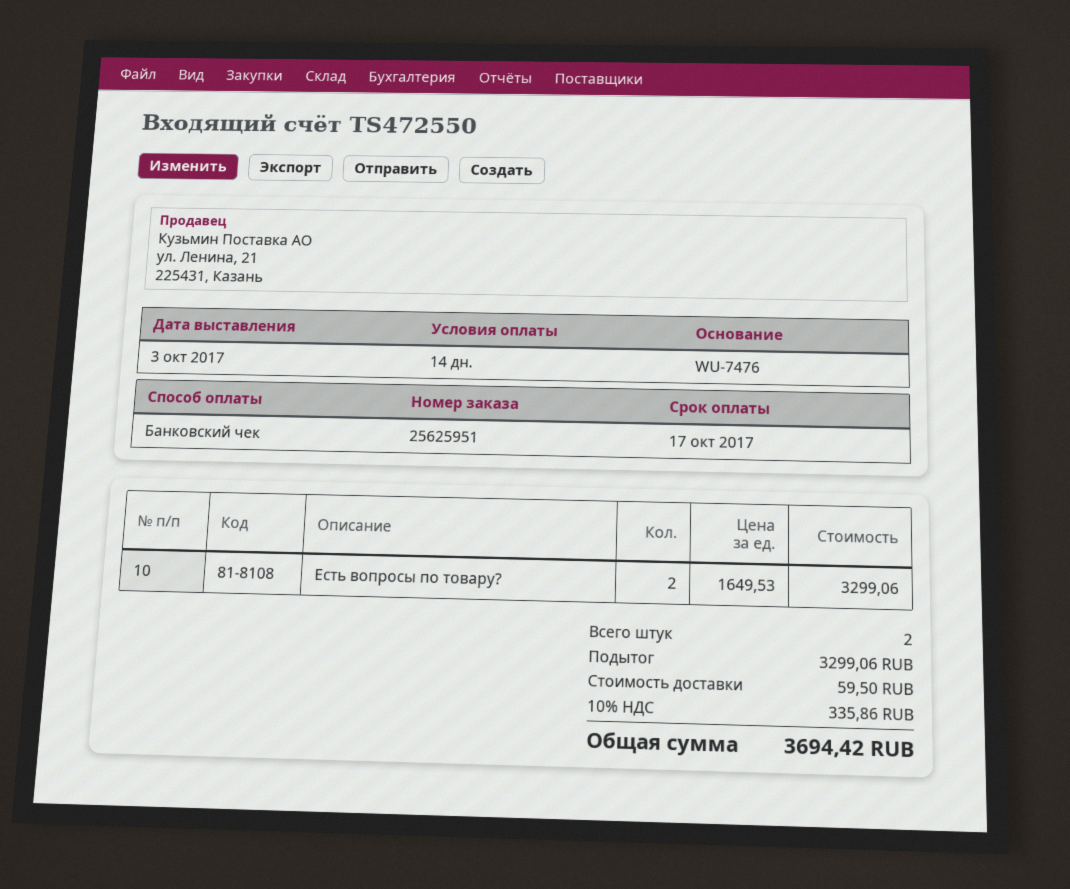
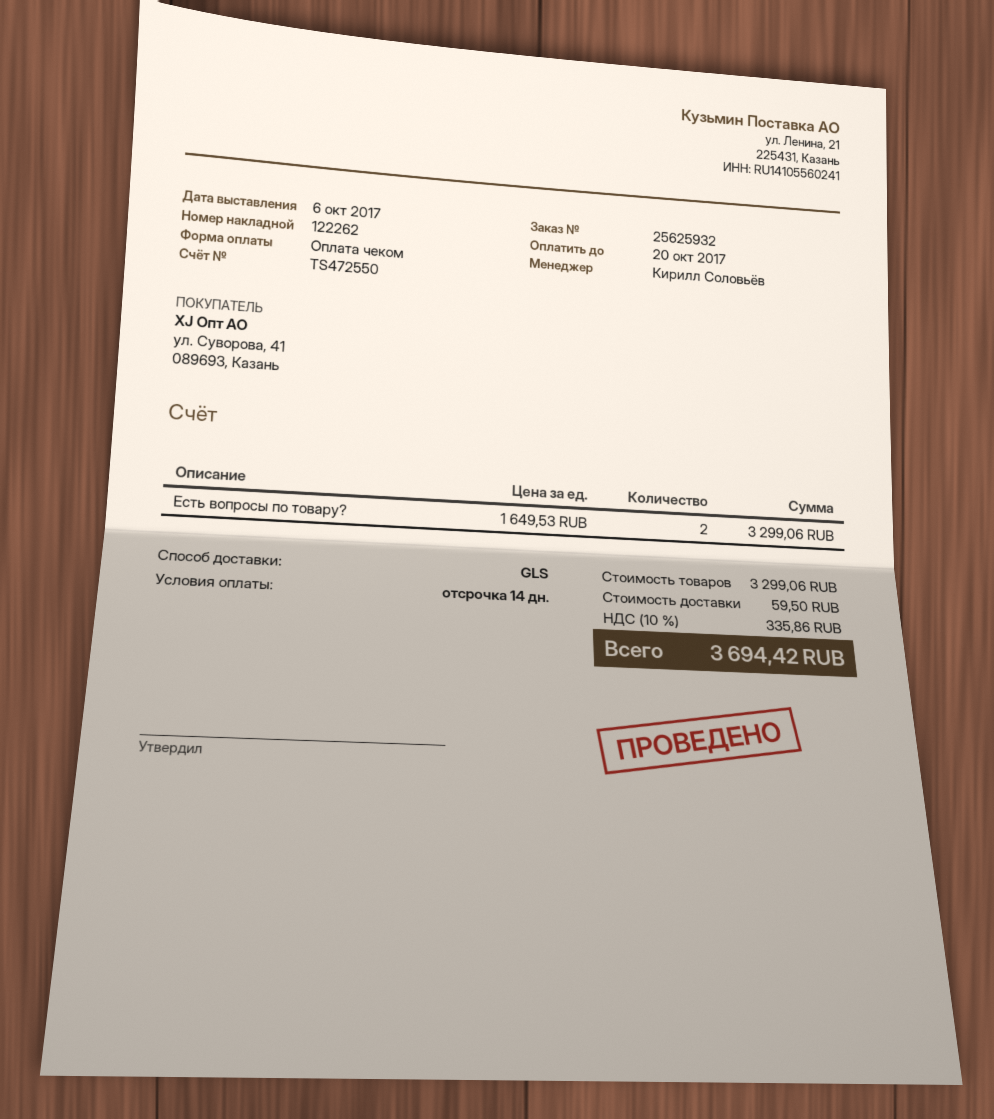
order number: 25625951 -> 25625932
invoice date: 2017-10-03 -> 2017-10-06
due date: 2017-10-17 -> 2017-10-20

